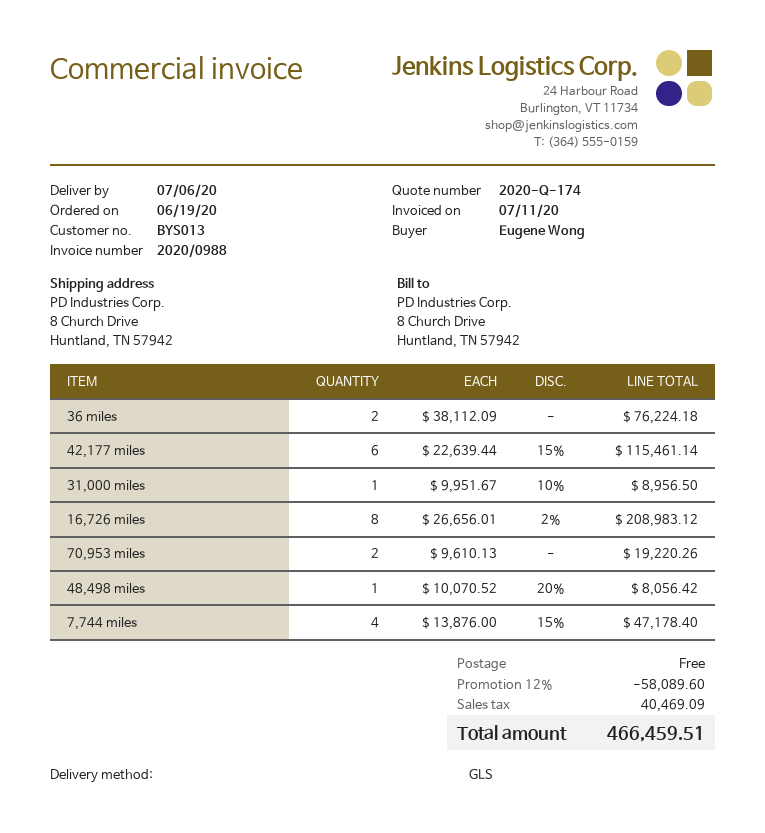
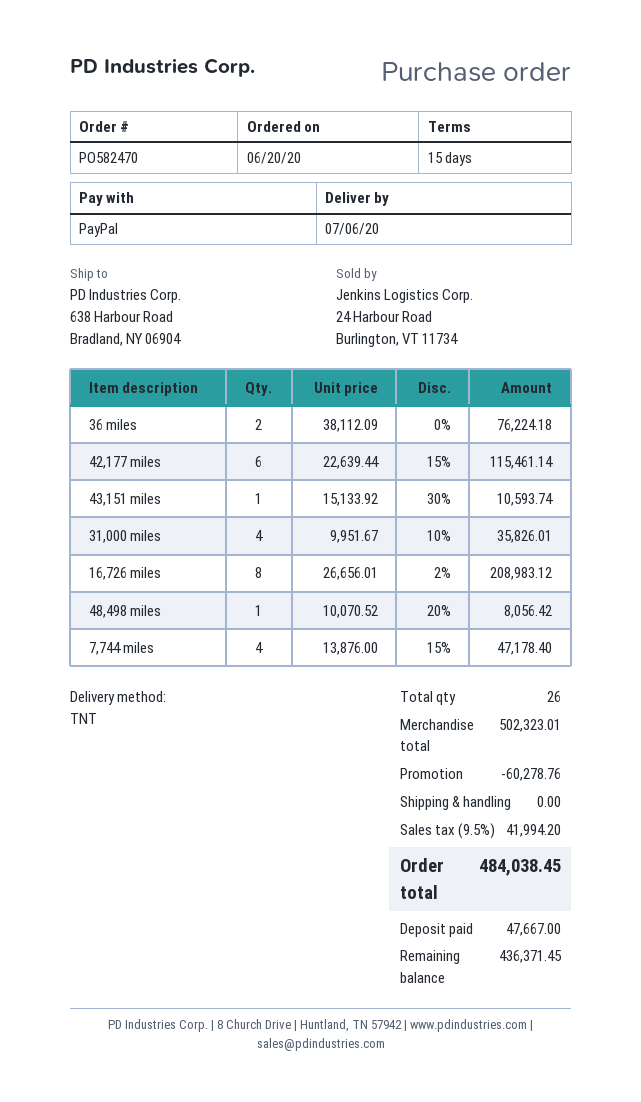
order date: 2020-06-19 -> 2020-06-20
shipping method: GLS -> TNT
ship to: 8 Church Drive, Huntland, TN 57942 -> 638 Harbour Road, Bradland, NY 06904
31,000 miles: 1 x 9951.67 - 10% = 8956.50 -> 4 x 9951.67 - 10% = 35826.01
70,953 miles: 2 x 9610.13 = 19220.26 -> none
43,151 miles: none -> 1 x 15133.92 - 30% = 10593.74
discount: 58089.60 -> 60278.76
tax: 40469.09 -> 41994.20
total: 466459.51 -> 484038.45

